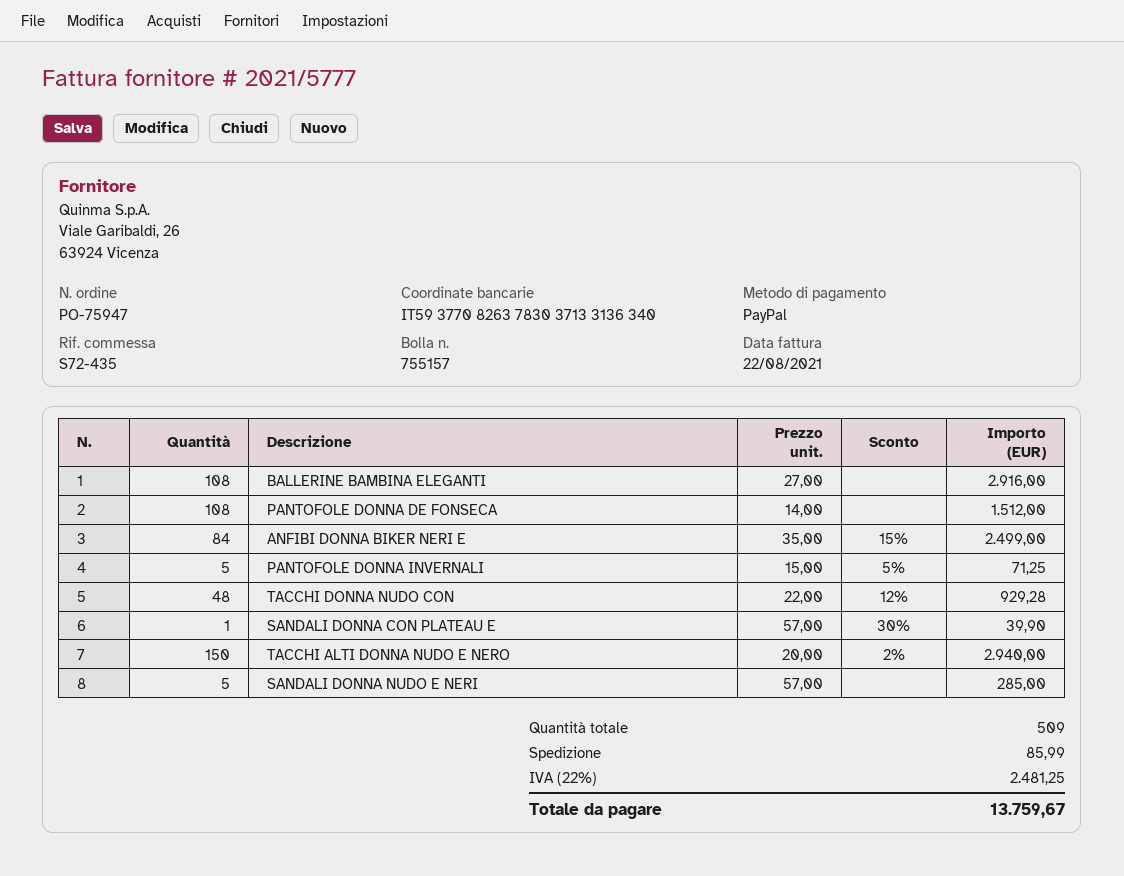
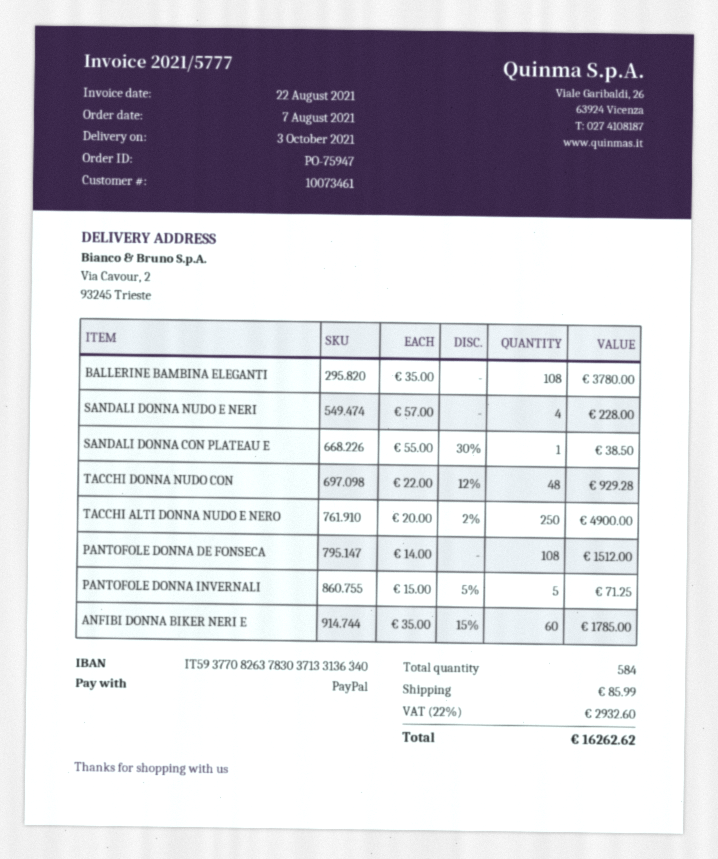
BALLERINE BAMBINA ELEGANTI: 108 x 27.00 = 2916.00 -> 108 x 35.00 = 3780.00
ANFIBI DONNA BIKER NERI E: 84 x 35.00 - 15% = 2499.00 -> 60 x 35.00 - 15% = 1785.00
SANDALI DONNA CON PLATEAU E: 1 x 57.00 - 30% = 39.90 -> 1 x 55.00 - 30% = 38.50
TACCHI ALTI DONNA NUDO E NERO: 150 x 20.00 - 2% = 2940.00 -> 250 x 20.00 - 2% = 4900.00
SANDALI DONNA NUDO E NERI: 5 x 57.00 = 285.00 -> 4 x 57.00 = 228.00
total quantity: 509 -> 584
tax: 22% = 2481.25 -> 22% = 2932.60
total: 13759.67 -> 16262.62

